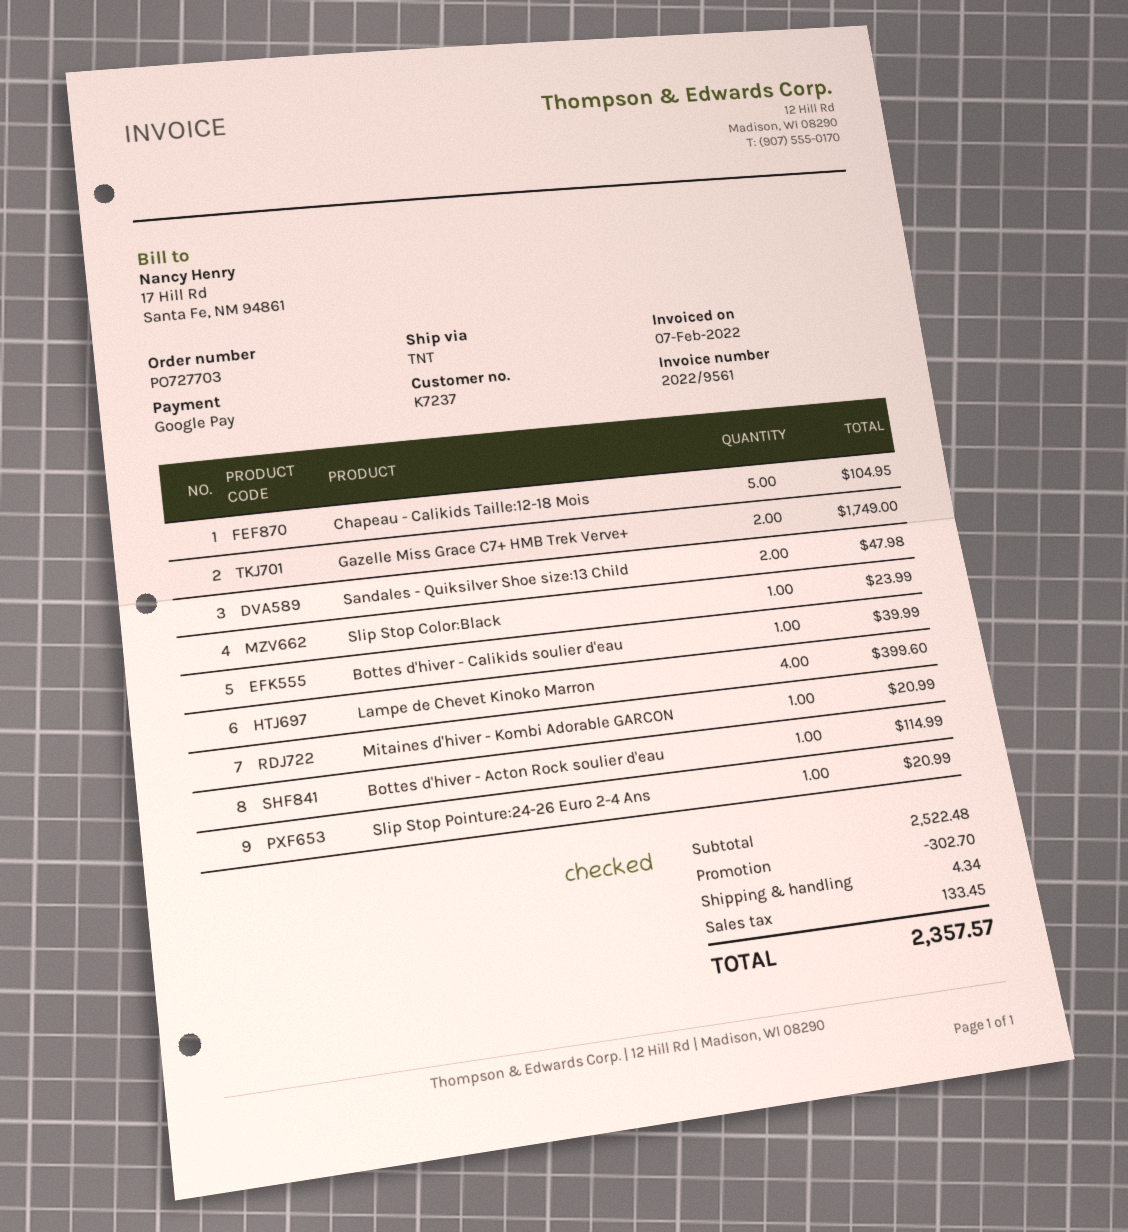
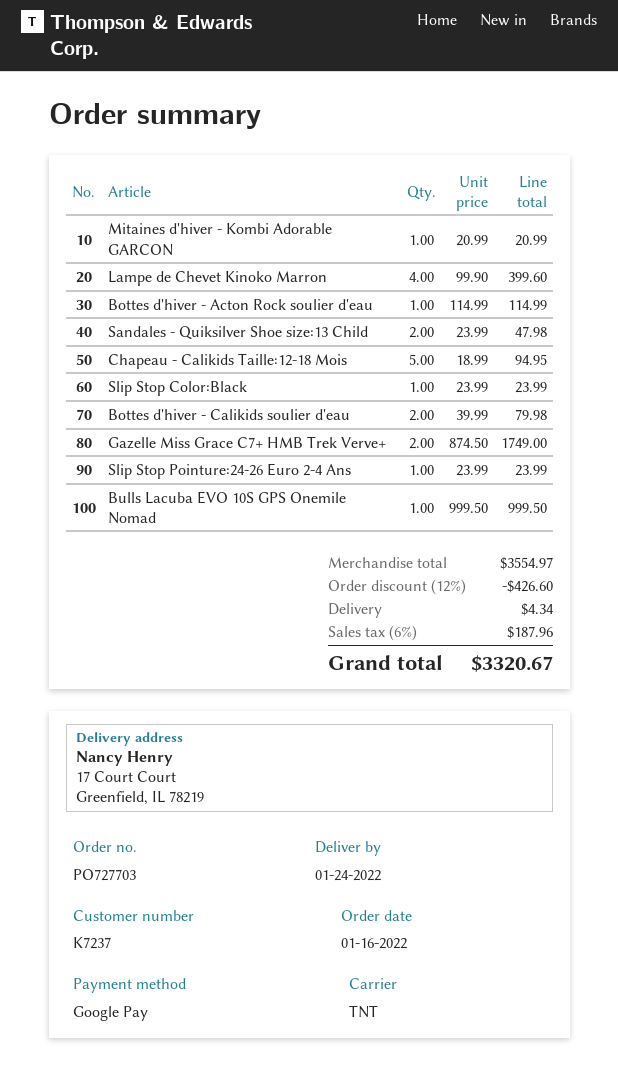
Chapeau - Calikids Taille:12-18 Mois: 5 for 104.95 -> 5 for 94.95
Bottes d'hiver - Calikids soulier d'eau: 1 for 39.99 -> 2 for 79.98
Slip Stop Pointure:24-26 Euro 2-4 Ans: 1 for 20.99 -> 1 for 23.99
Bulls Lacuba EVO 10S GPS Onemile Nomad: none -> 1 for 999.50
subtotal: 2522.48 -> 3554.97
discount: 302.70 -> 426.60
tax: 133.45 -> 187.96
total: 2357.57 -> 3320.67

